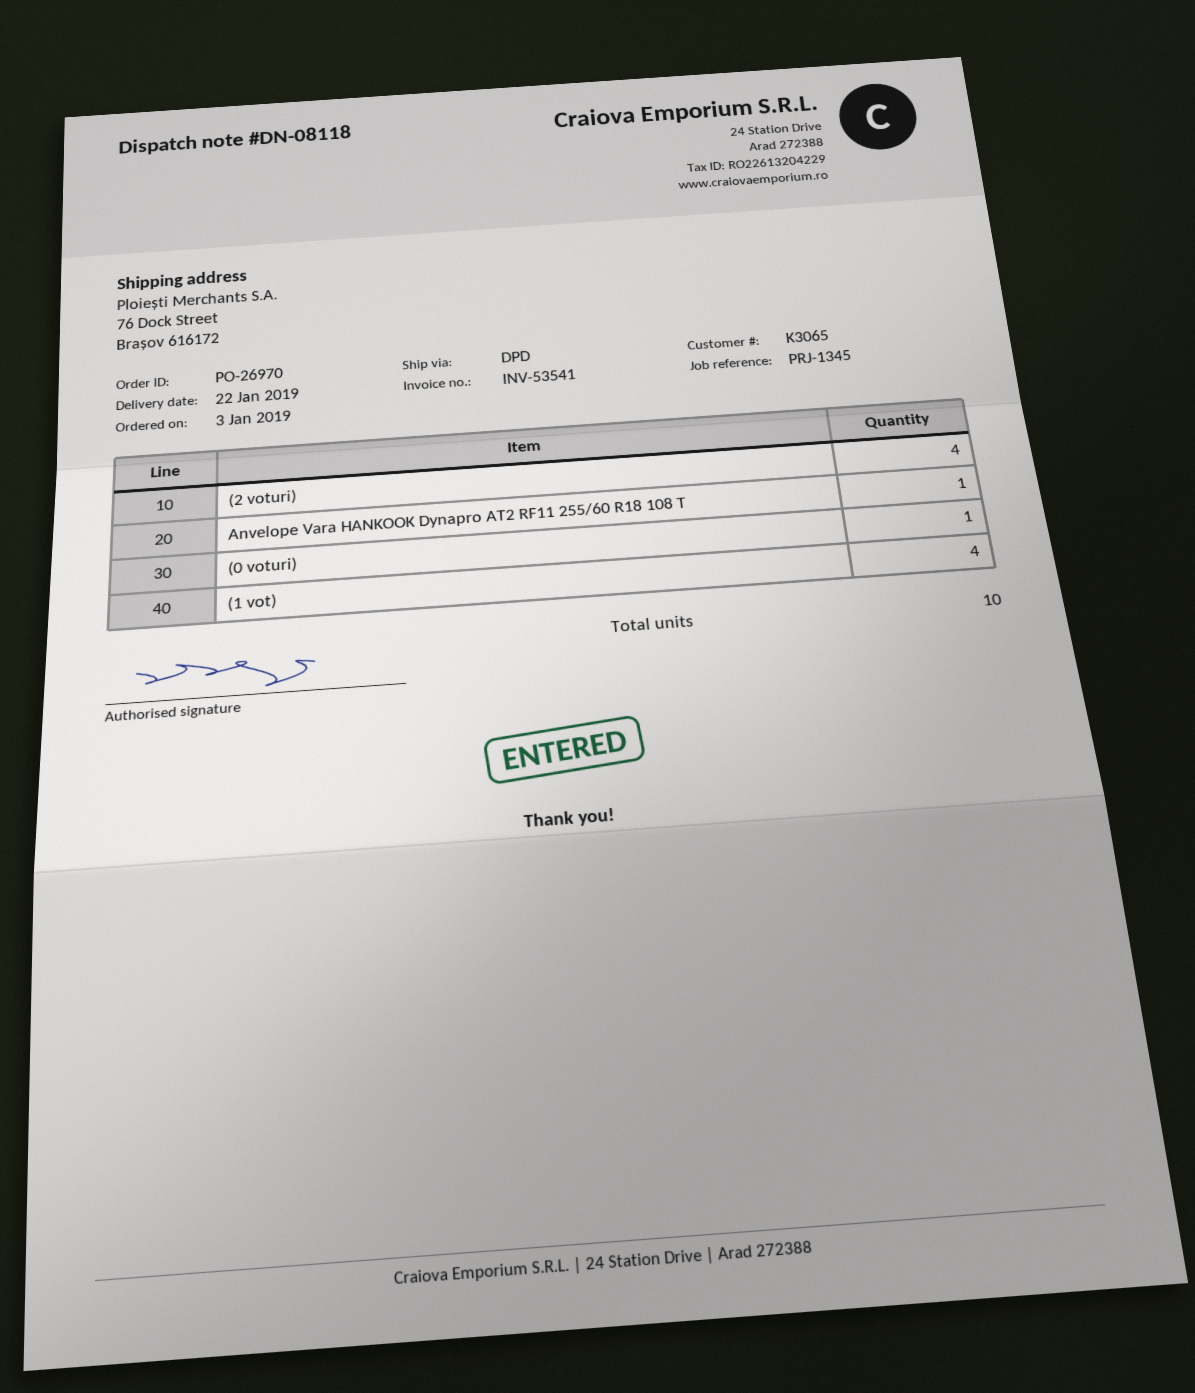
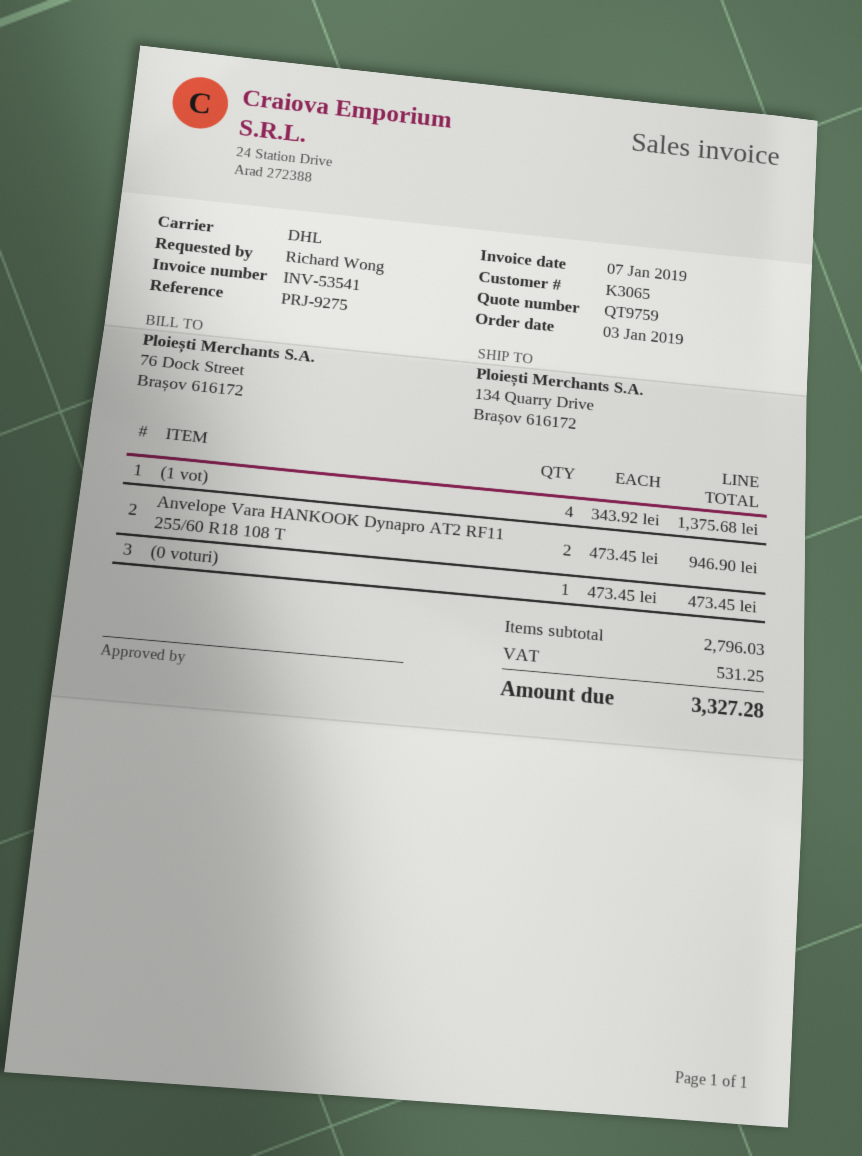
reference: PRJ-1345 -> PRJ-9275
shipping method: DPD -> DHL
ship to: 76 Dock Street, Brașov 616172 -> 134 Quarry Drive, Brașov 616172
(2 voturi): 4 -> none
Anvelope Vara HANKOOK Dynapro AT2 RF11 255/60 R18 108 T: 1 -> 2

